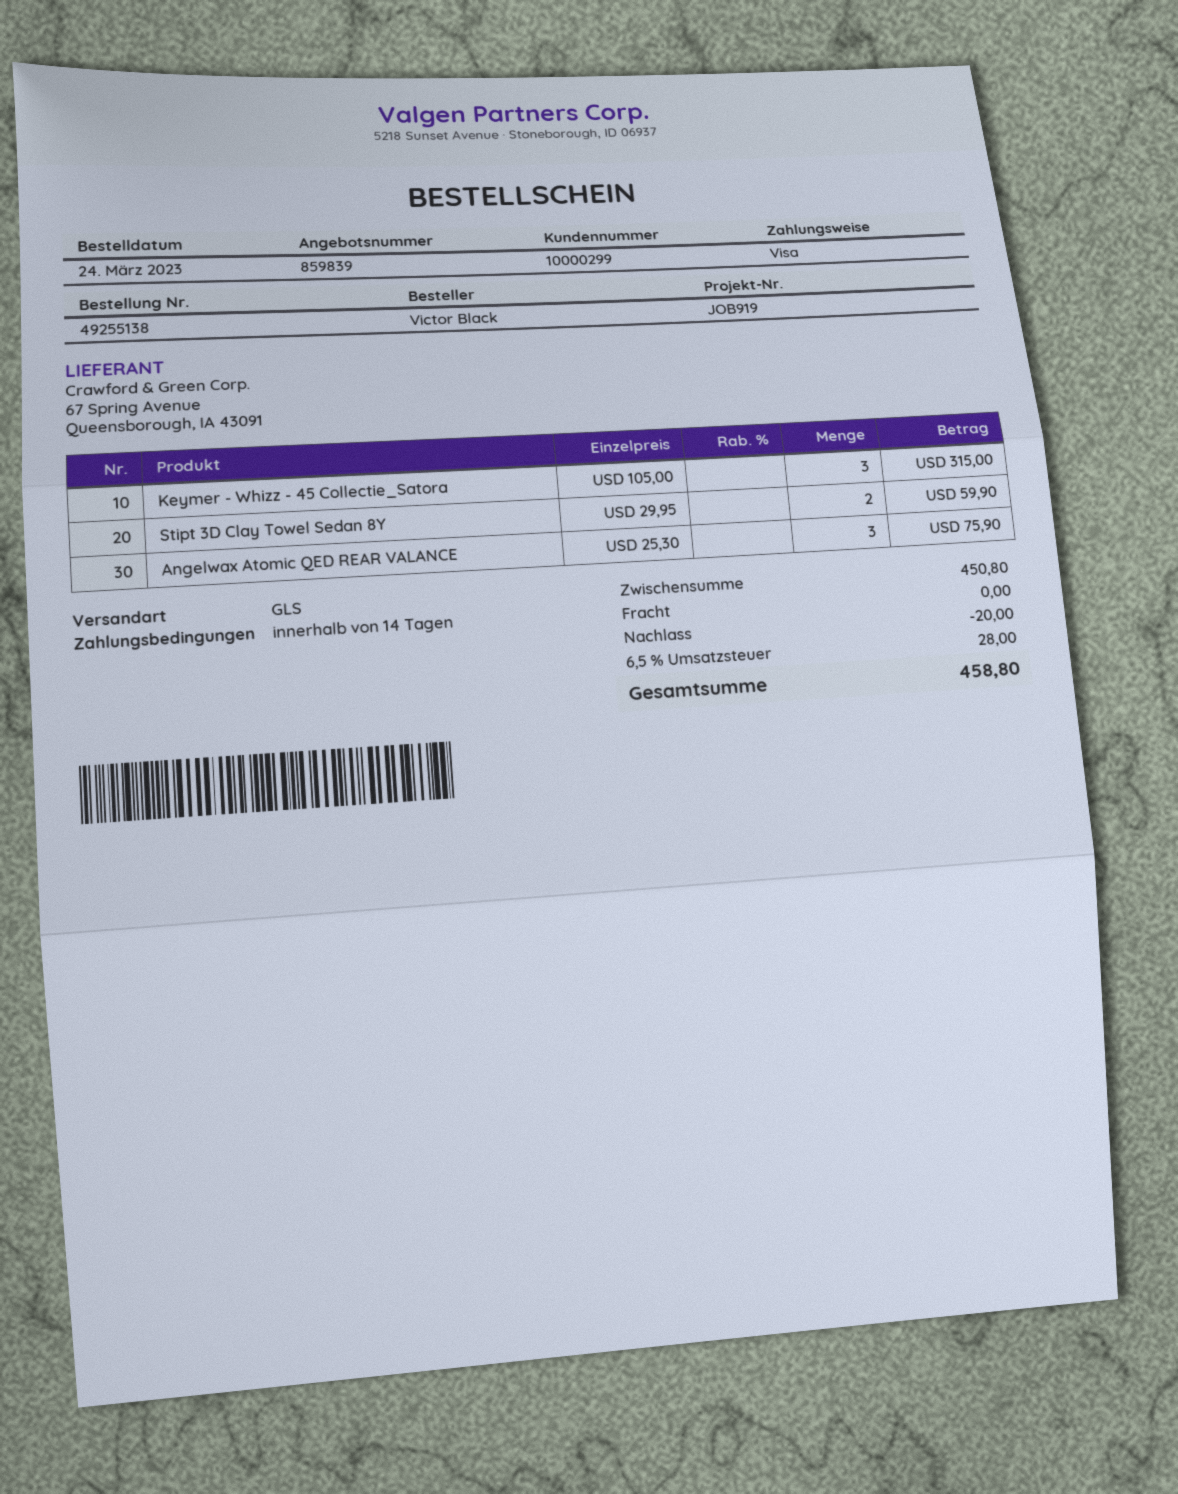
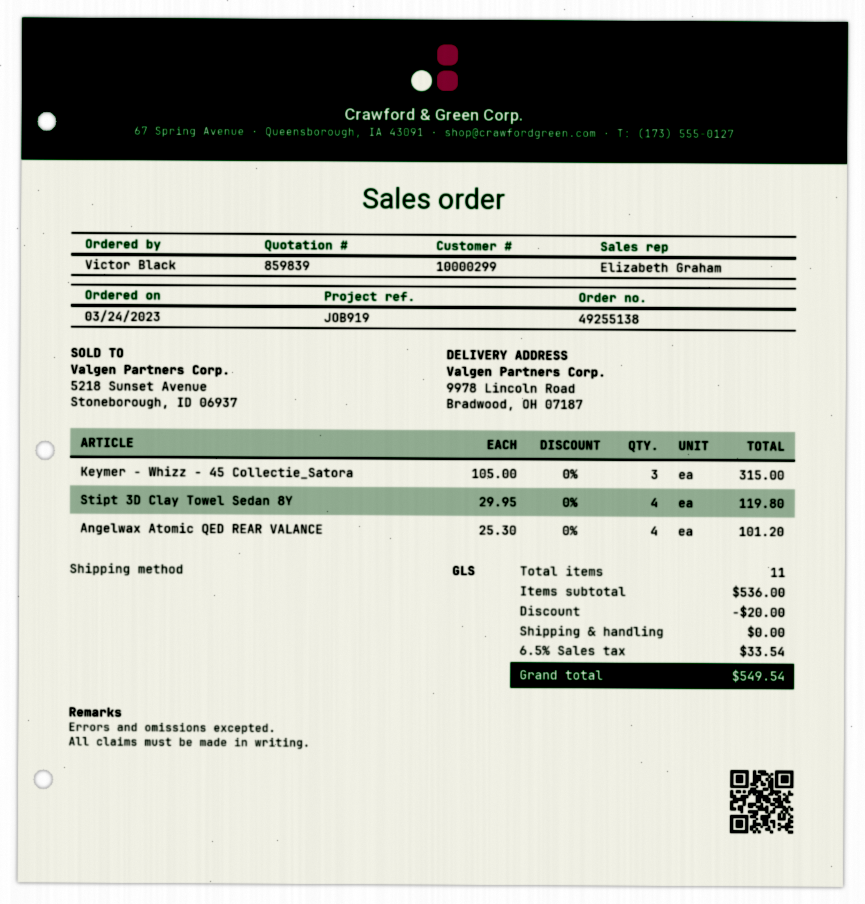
Stipt 3D Clay Towel Sedan 8Y: 2 x 29.95 = 59.90 -> 4 x 29.95 = 119.80
Angelwax Atomic QED REAR VALANCE: 3 x 25.30 = 75.90 -> 4 x 25.30 = 101.20
subtotal: 450.80 -> 536.00
tax: 6.5% = 28.00 -> 6.5% = 33.54
total: 458.80 -> 549.54

